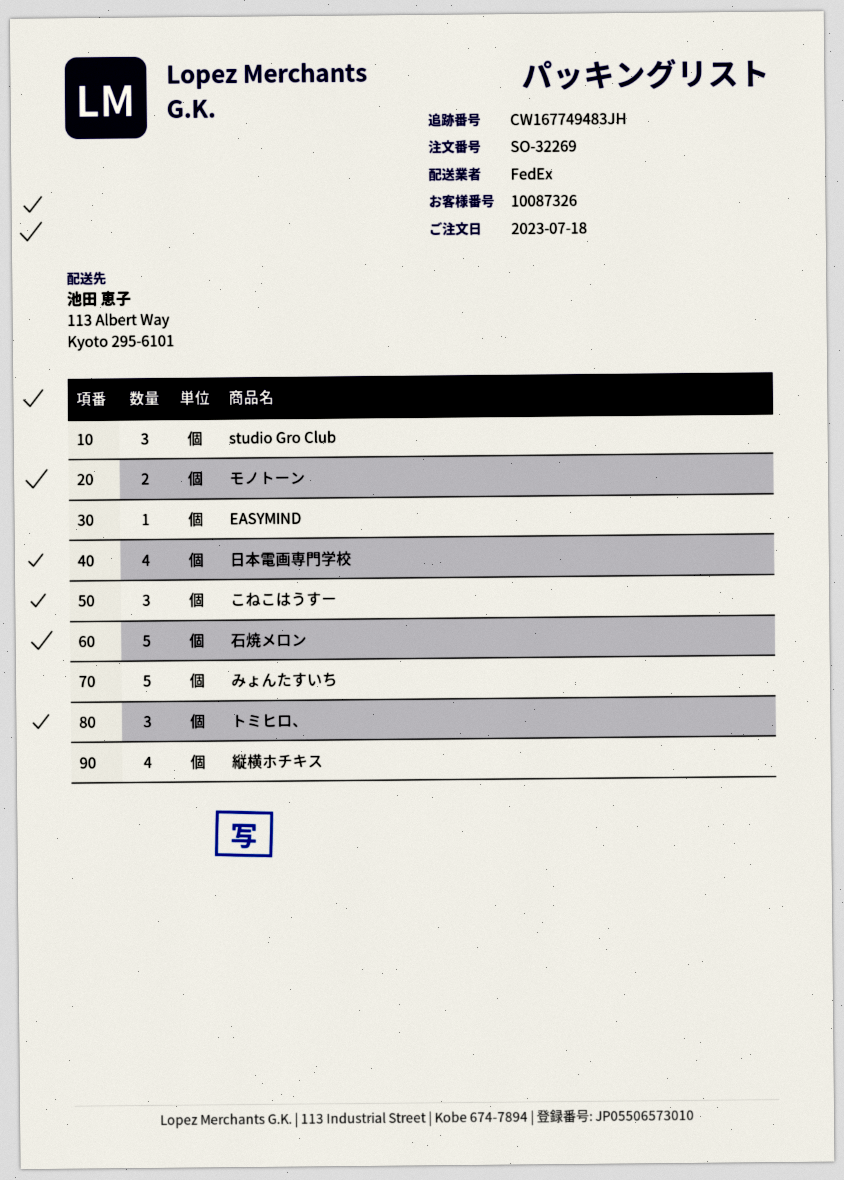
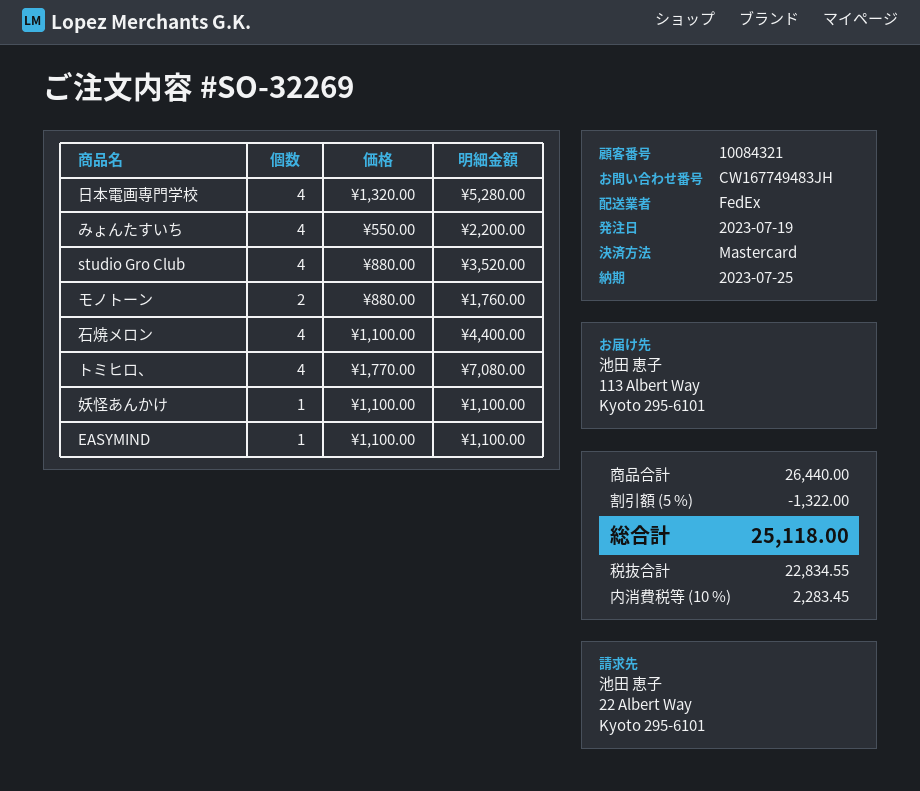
order date: 2023-07-18 -> 2023-07-19
customer number: 10087326 -> 10084321
studio Gro Club: 3 -> 4
こねこはうすー: 3 -> none
石焼メロン: 5 -> 4
みょんたすいち: 5 -> 4
トミヒロ、: 3 -> 4
縦横ホチキス: 4 -> none
妖怪あんかけ: none -> 1

